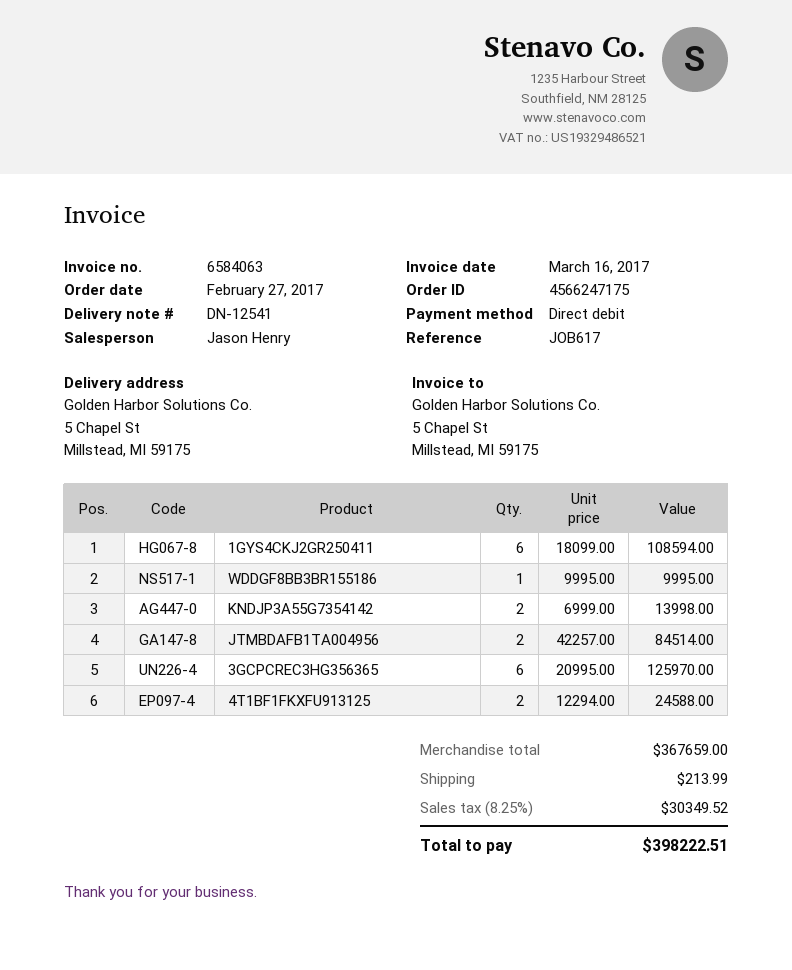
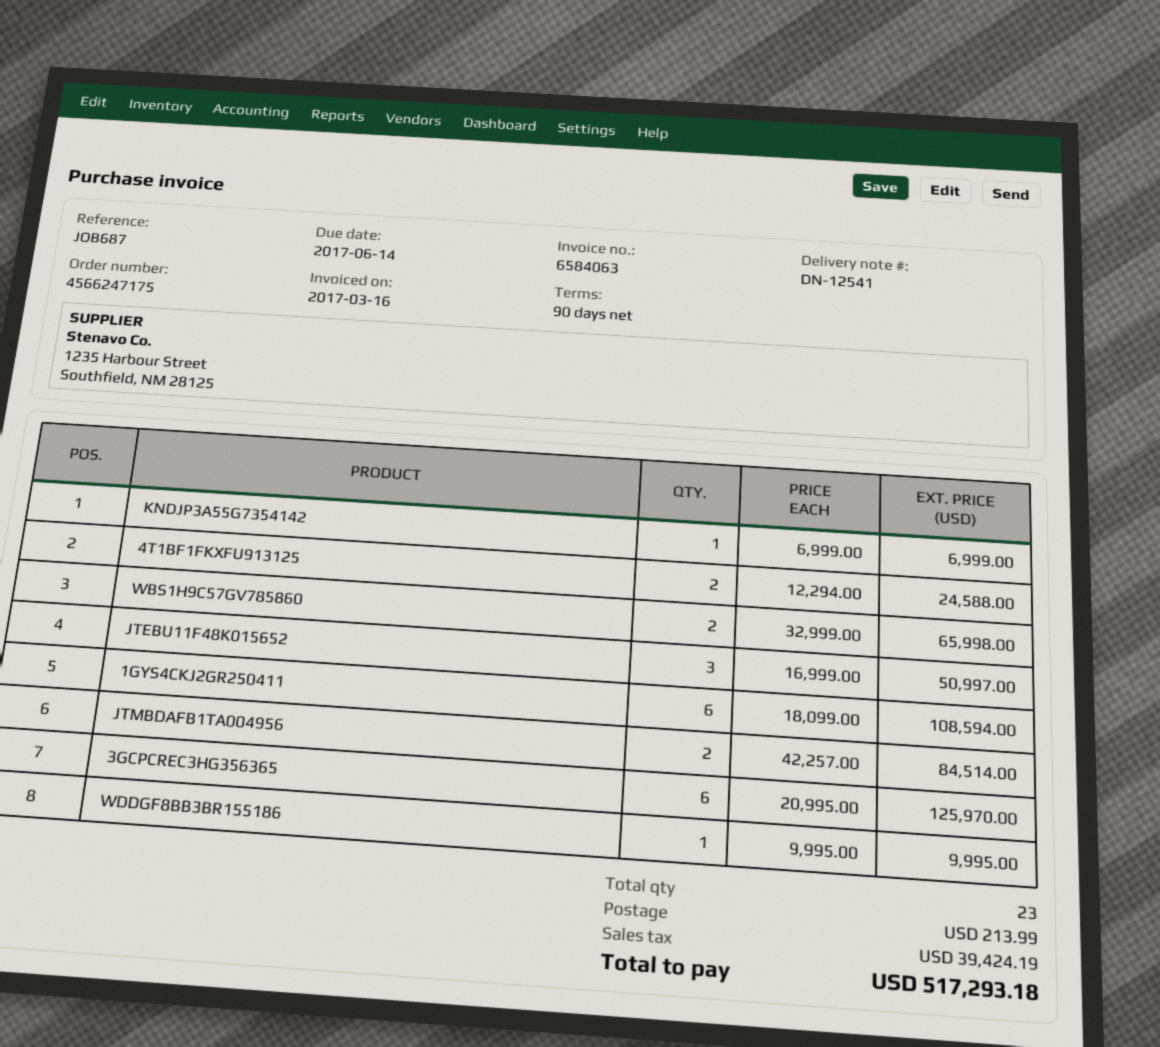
reference: JOB617 -> JOB687
KNDJP3A55G7354142: 2 x 6999.00 = 13998.00 -> 1 x 6999.00 = 6999.00
WBS1H9C57GV785860: none -> 2 x 32999.00 = 65998.00
JTEBU11F48K015652: none -> 3 x 16999.00 = 50997.00
tax: 30349.52 -> 39424.19
total: 398222.51 -> 517293.18

